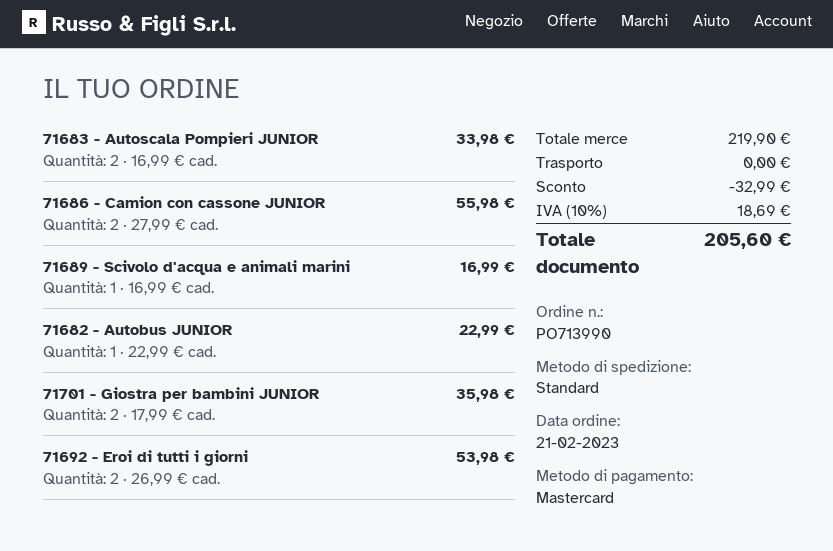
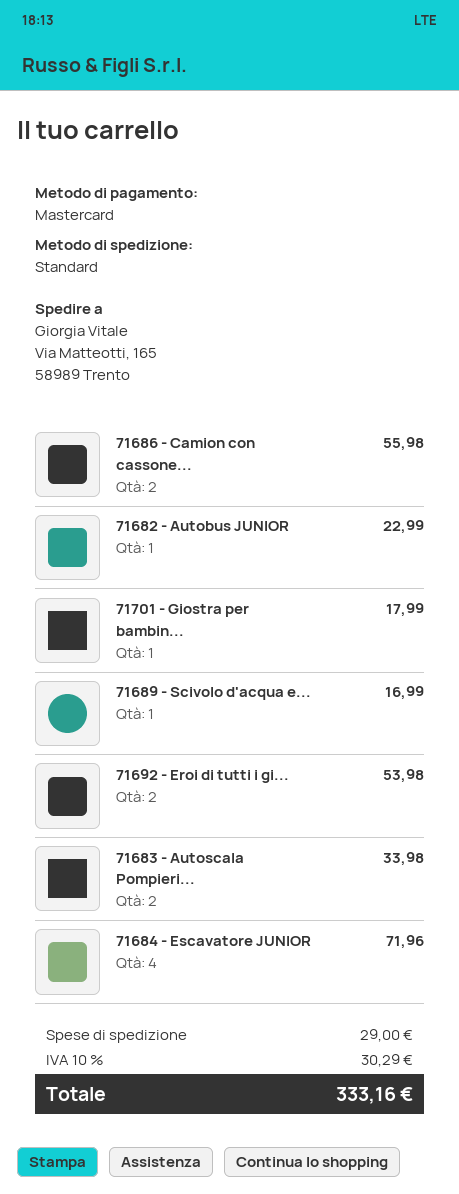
71701 - Giostra per bambini JUNIOR: 2 for 35.98 -> 1 for 17.99
71684 - Escavatore JUNIOR: none -> 4 for 71.96
discount: 32.99 -> none
shipping: 0.00 -> 29.00
tax: 10% = 18.69 -> 10% = 30.29
total: 205.60 -> 333.16

